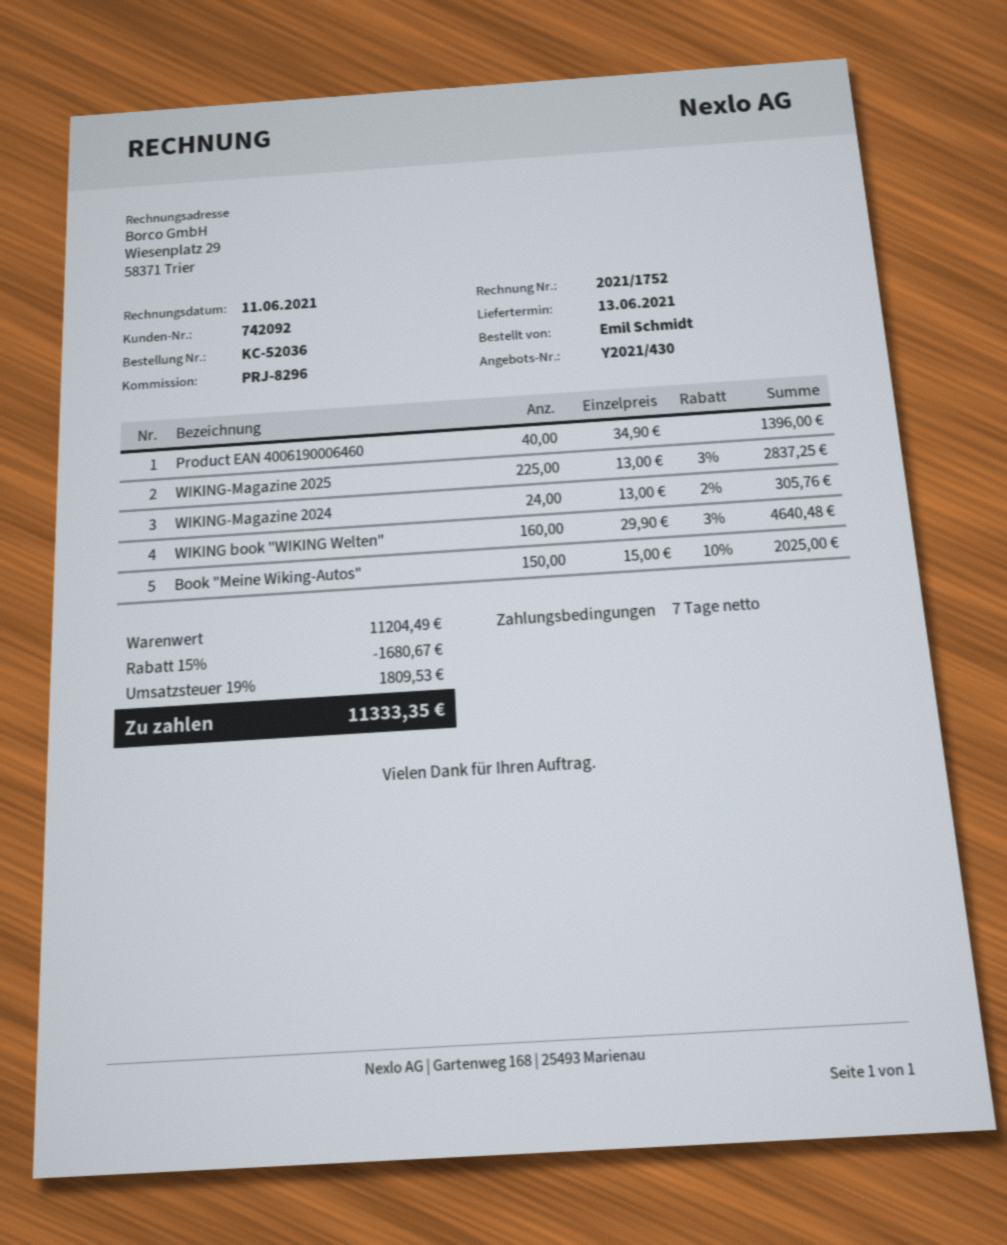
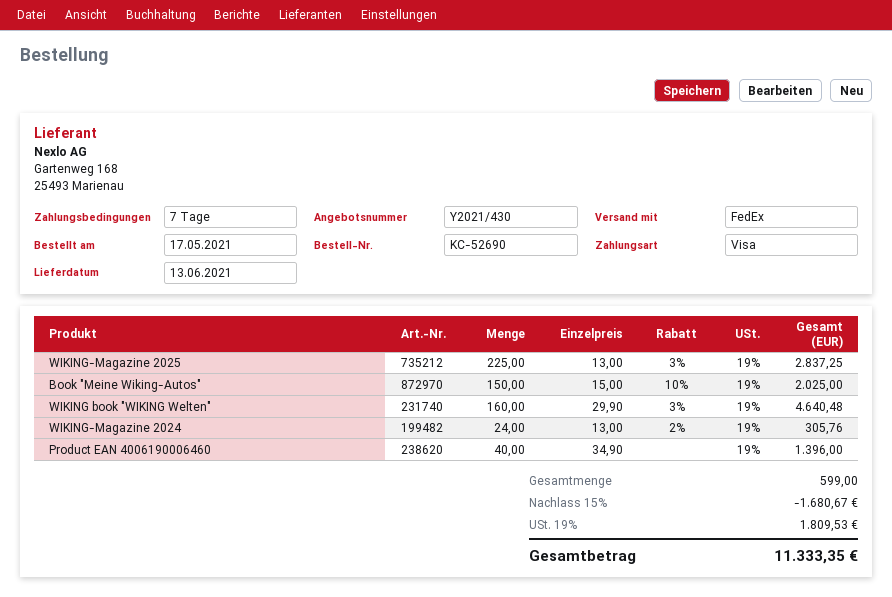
order number: KC-52036 -> KC-52690

